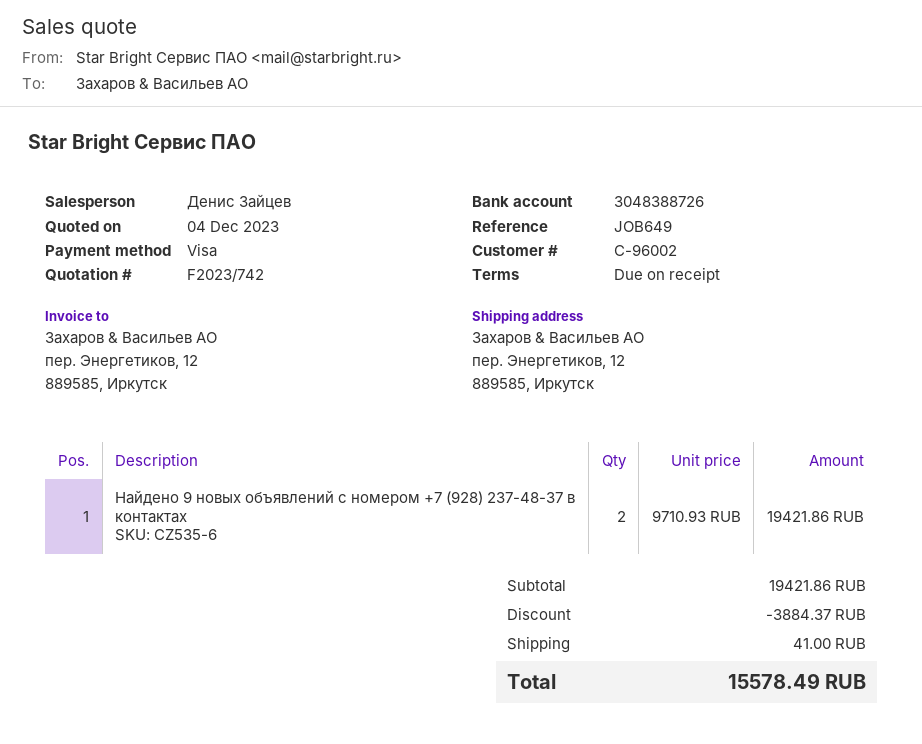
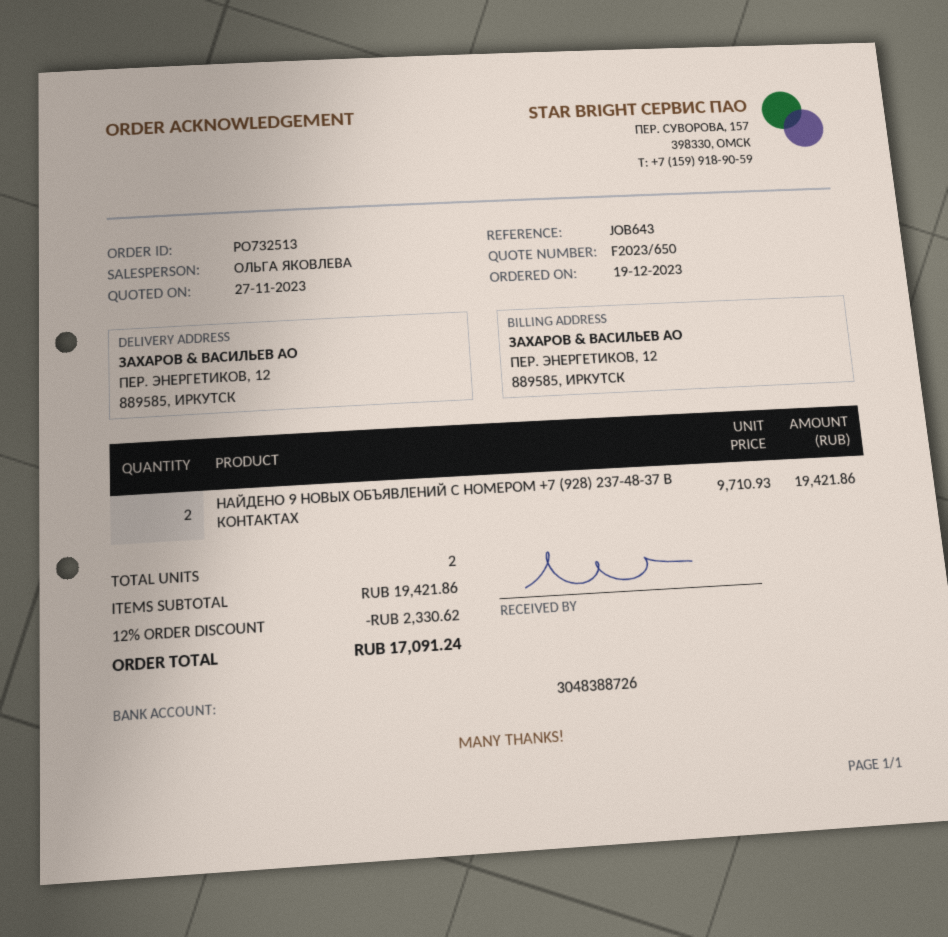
quote number: F2023/742 -> F2023/650
quote date: 2023-12-04 -> 2023-11-27
reference: JOB649 -> JOB643
sales rep: Денис Зайцев -> ОЛЬГА ЯКОВЛЕВА
discount: 3884.37 -> 2330.62
shipping: 41.00 -> none
total: 15578.49 -> 17091.24

